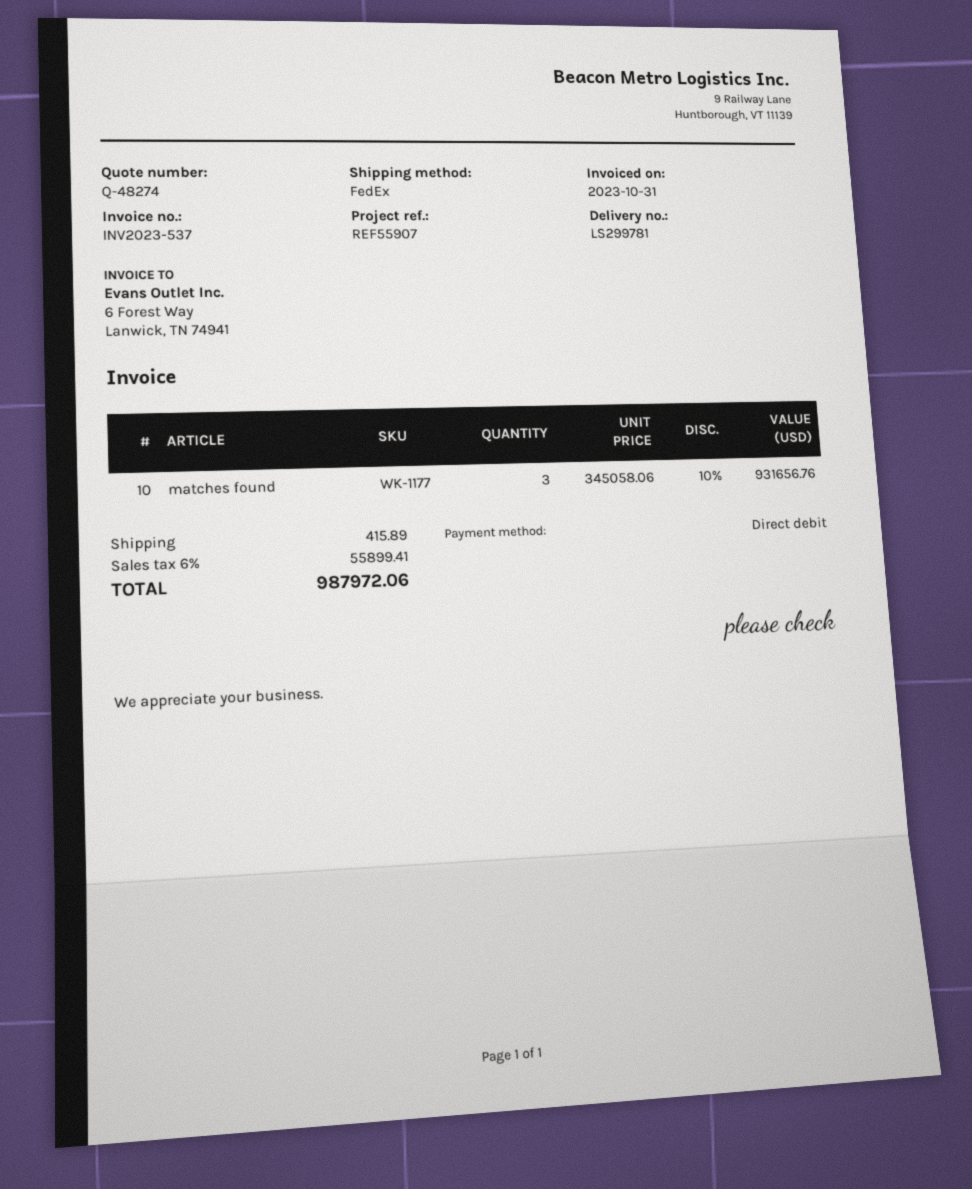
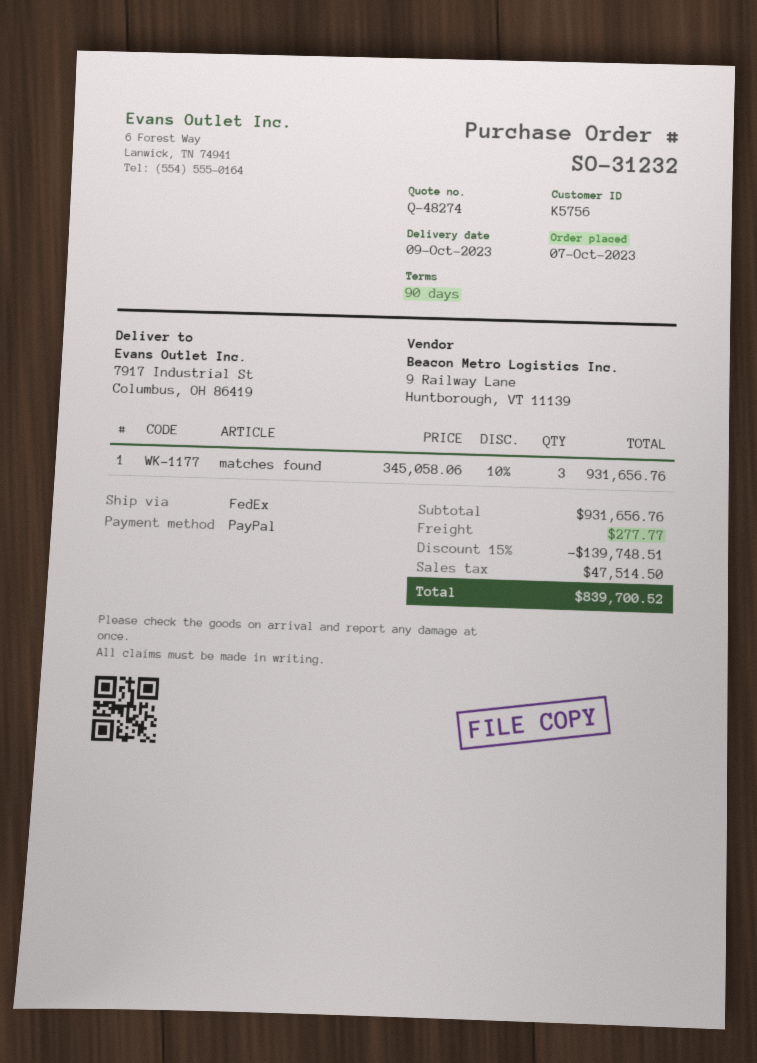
payment method: direct debit -> PayPal
discount: none -> 15% = 139748.51
shipping: 415.89 -> 277.77
tax: 55899.41 -> 47514.50
total: 987972.06 -> 839700.52

